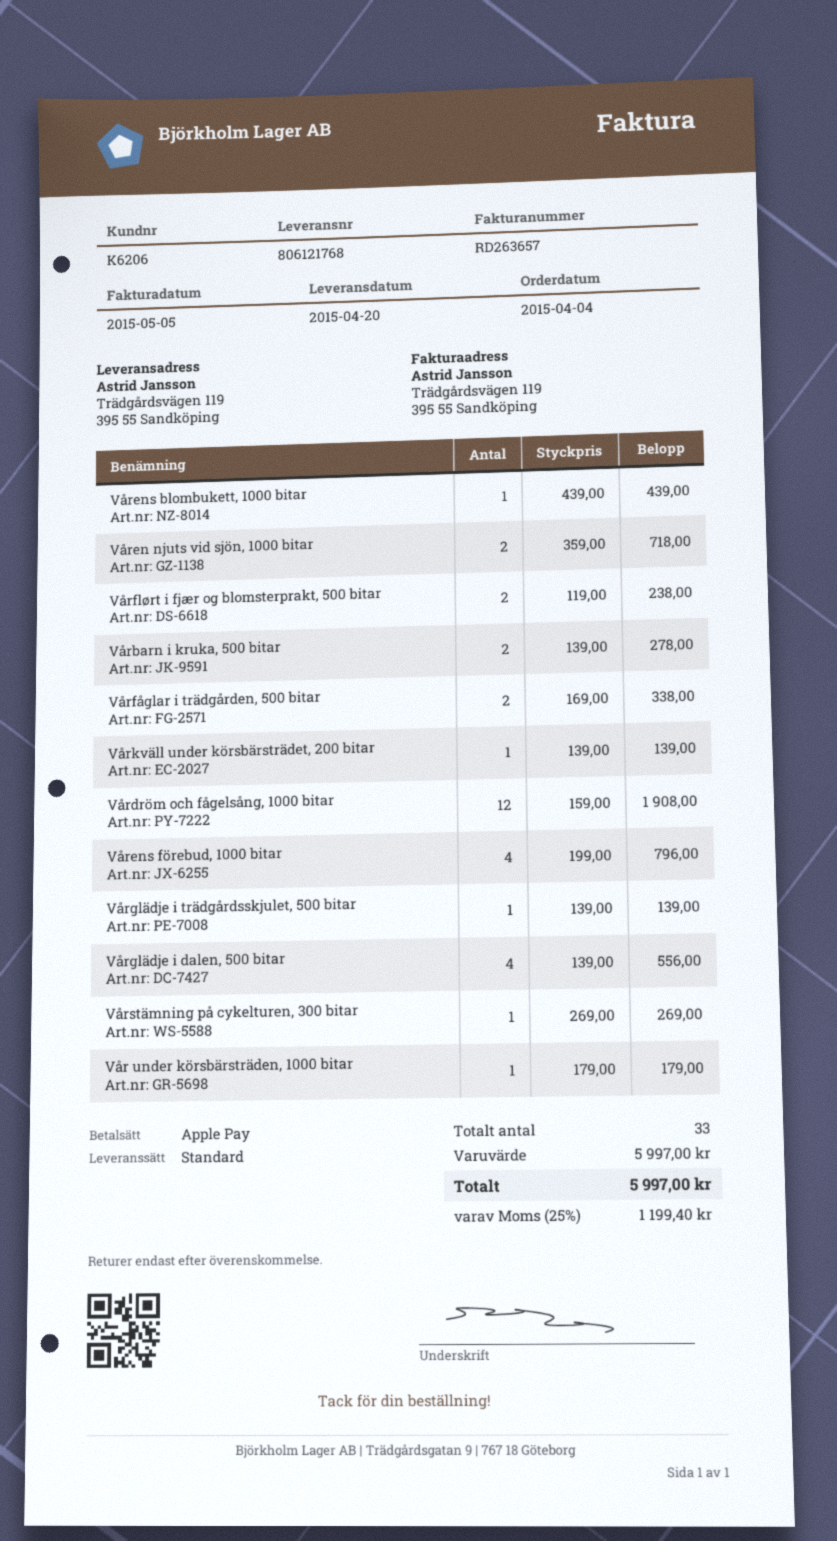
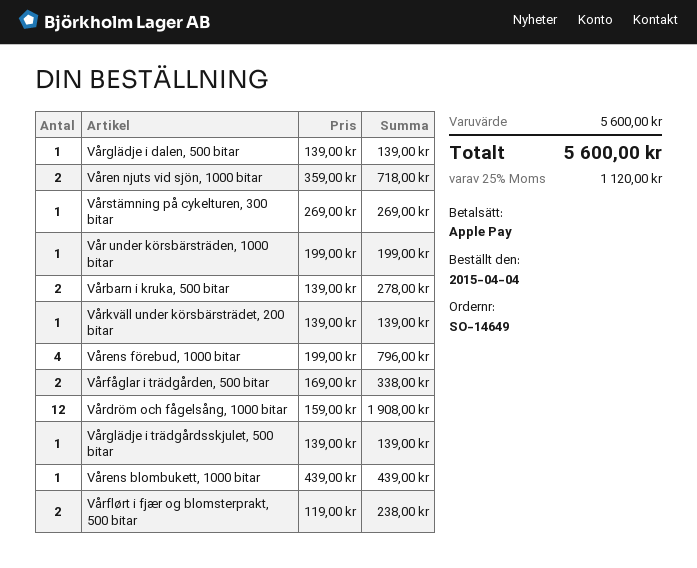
Vårglädje i dalen, 500 bitar: 4 x 139.00 = 556.00 -> 1 x 139.00 = 139.00
Vår under körsbärsträden, 1000 bitar: 1 x 179.00 = 179.00 -> 1 x 199.00 = 199.00
subtotal: 5997.00 -> 5600.00
tax: 25% = 1199.40 -> 25% = 1120.00
total: 5997.00 -> 5600.00

